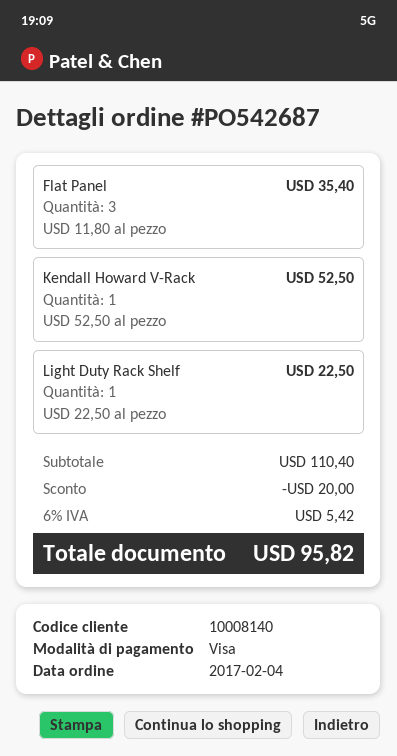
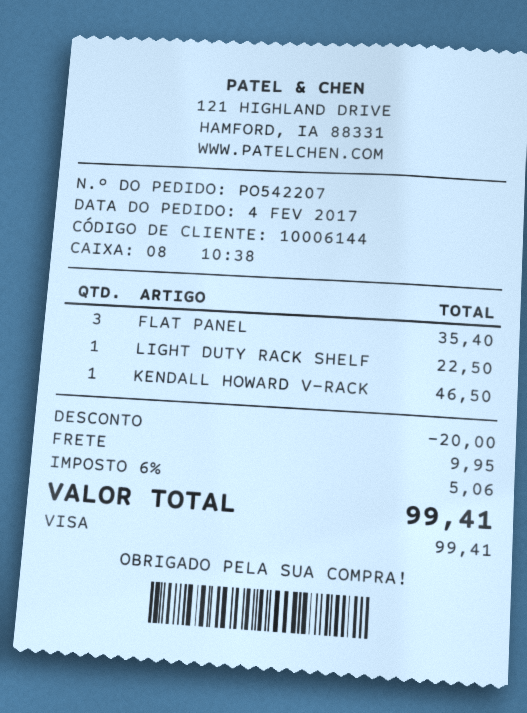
order number: PO542687 -> PO542207
customer number: 10008140 -> 10006144
Kendall Howard V-Rack: 1 for 52.50 -> 1 for 46.50
shipping: none -> 9.95
tax: 6% = 5.42 -> 6% = 5.06
total: 95.82 -> 99.41

